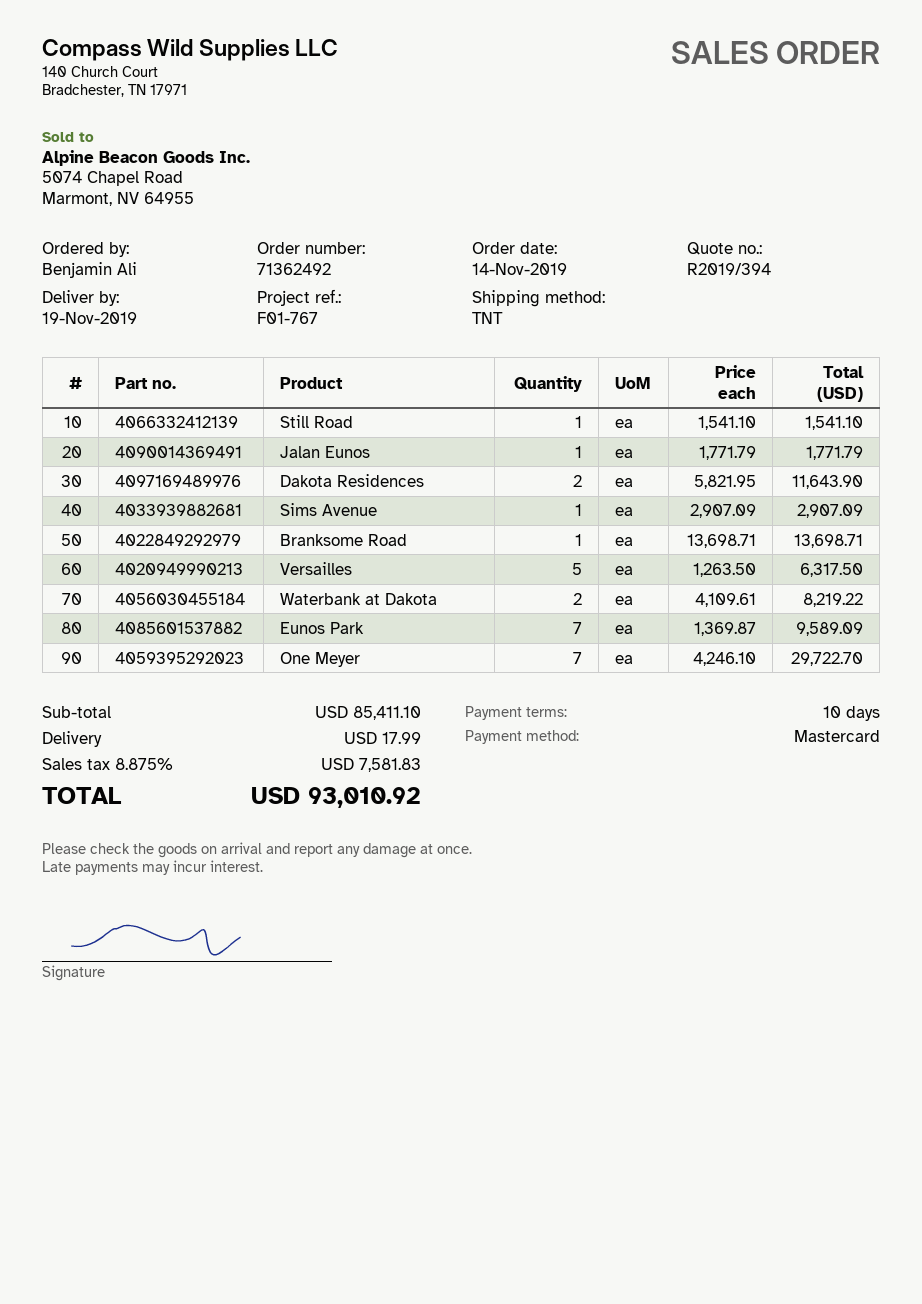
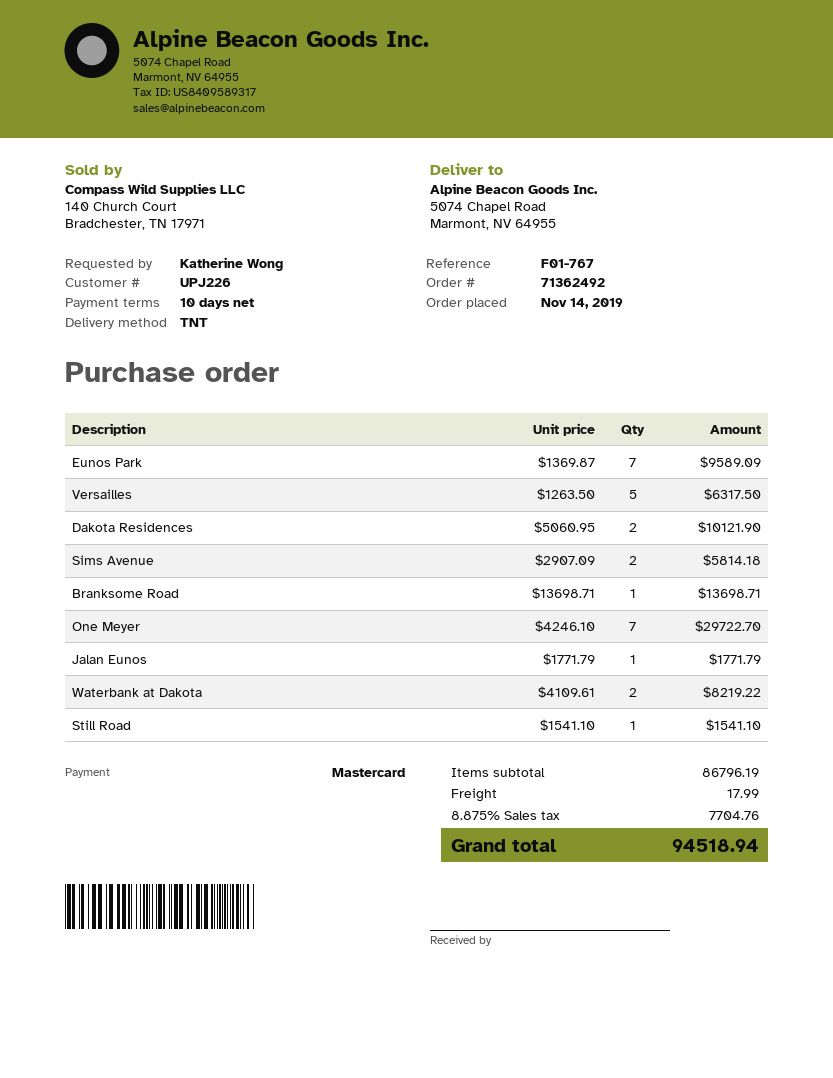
ordered by: Benjamin Ali -> Katherine Wong
Dakota Residences: 2 x 5821.95 = 11643.90 -> 2 x 5060.95 = 10121.90
Sims Avenue: 1 x 2907.09 = 2907.09 -> 2 x 2907.09 = 5814.18
subtotal: 85411.10 -> 86796.19
tax: 8.875% = 7581.83 -> 8.875% = 7704.76
total: 93010.92 -> 94518.94

